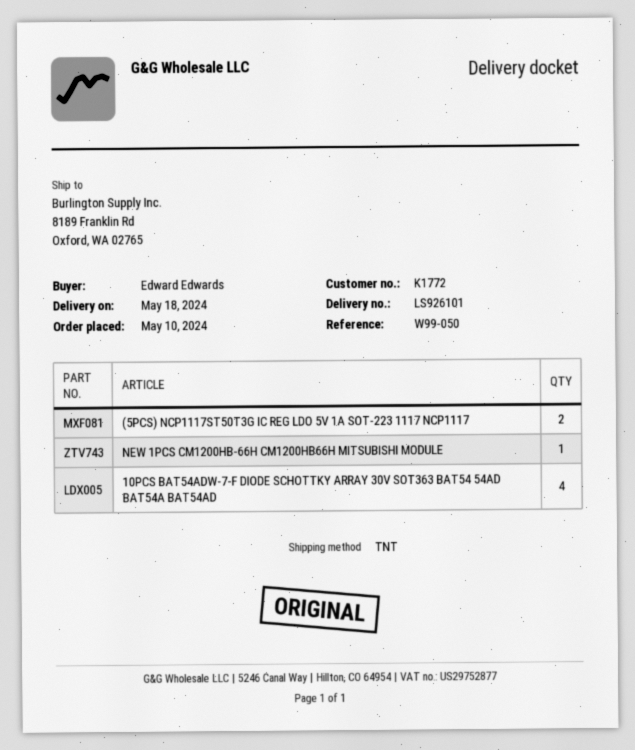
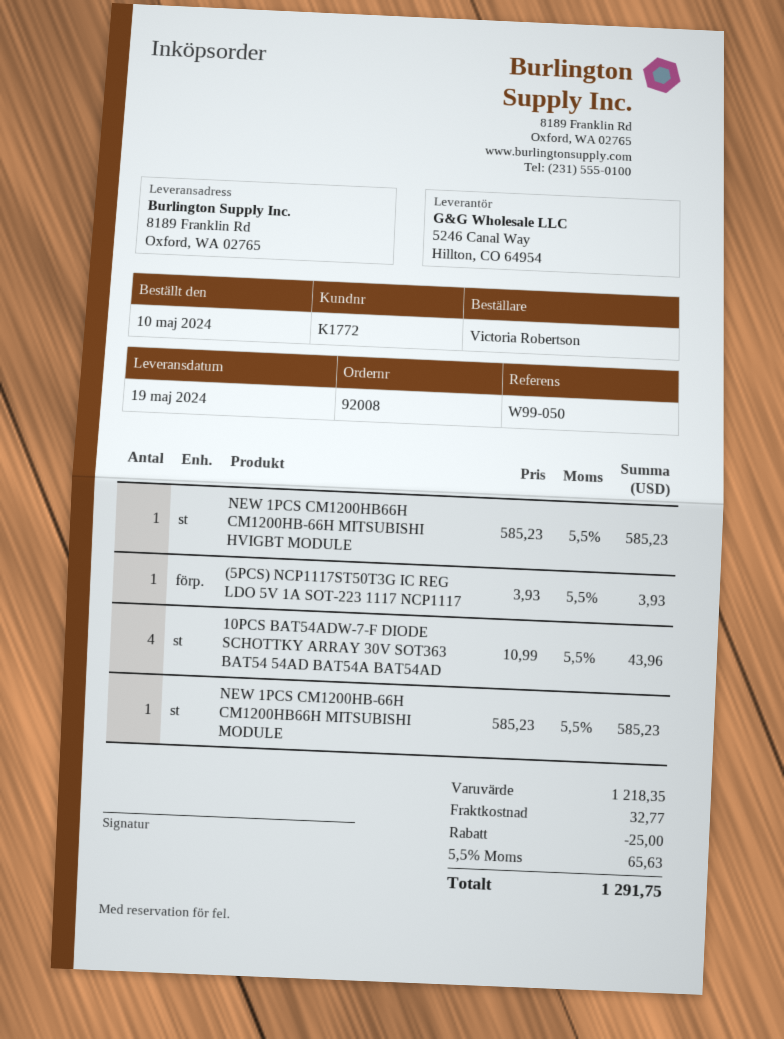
delivery date: 2024-05-18 -> 2024-05-19
ordered by: Edward Edwards -> Victoria Robertson
(5PCS) NCP1117ST50T3G IC REG LDO 5V 1A SOT-223 1117 NCP1117: 2 -> 1
NEW 1PCS CM1200HB66H CM1200HB-66H MITSUBISHI HVIGBT MODULE: none -> 1

